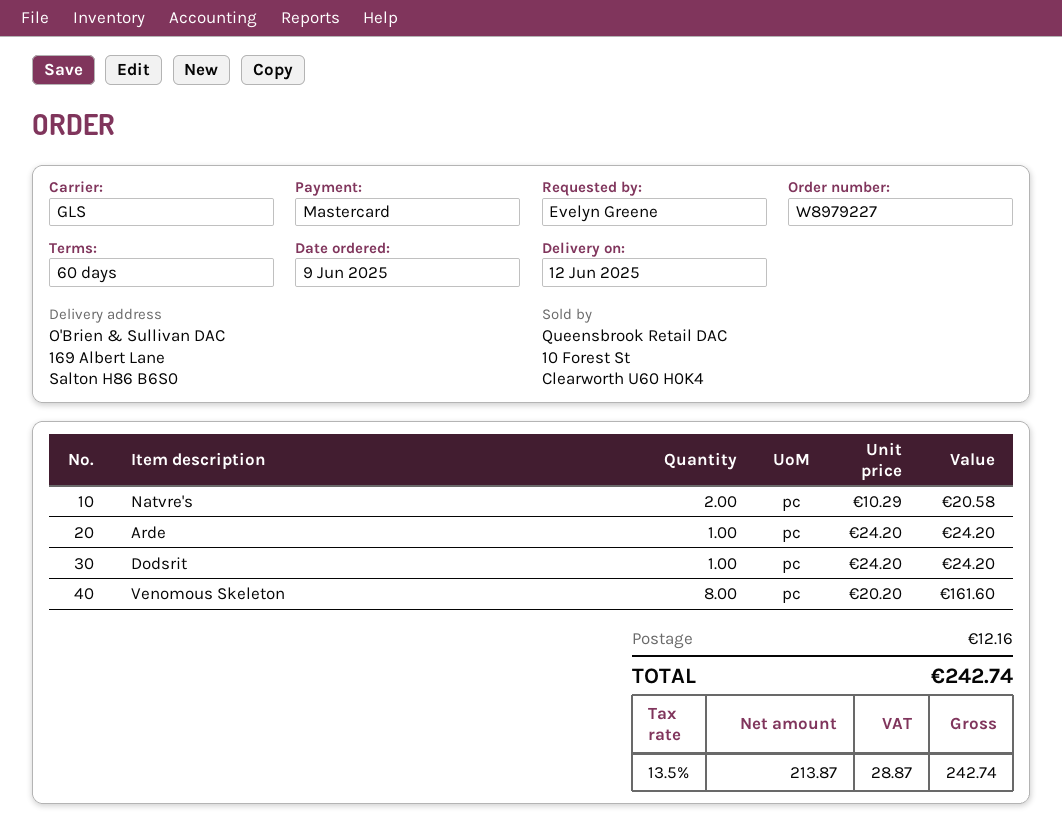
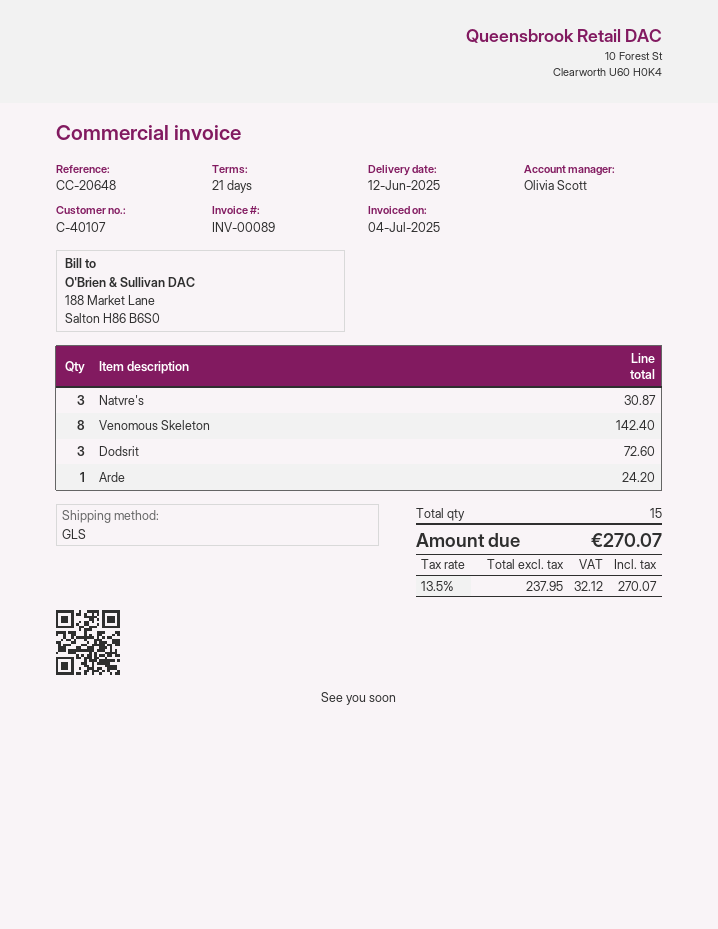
payment terms: 60 days -> 21 days
Natvre's: 2 for 20.58 -> 3 for 30.87
Dodsrit: 1 for 24.20 -> 3 for 72.60
Venomous Skeleton: 8 for 161.60 -> 8 for 142.40
shipping: 12.16 -> none
net: 213.87 -> 237.95
tax: 13.5% = 28.87 -> 13.5% = 32.12
total: 242.74 -> 270.07

